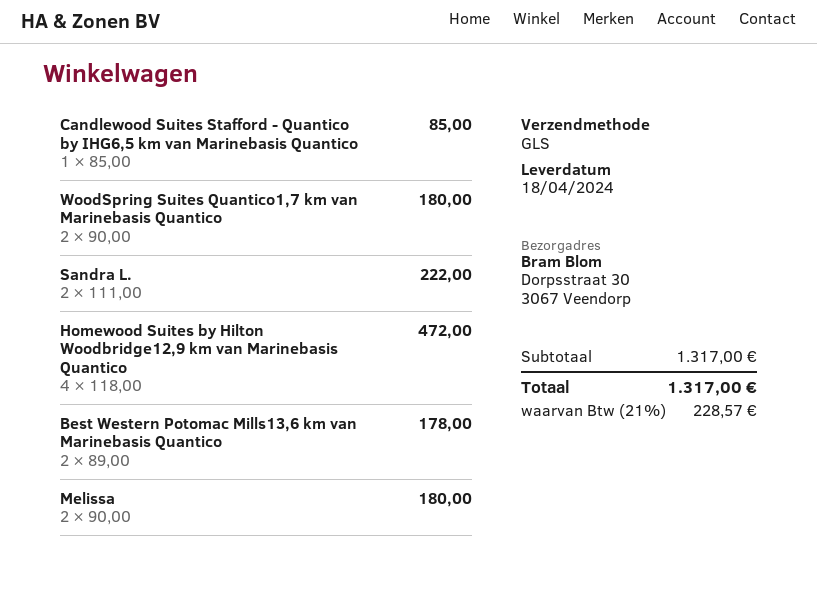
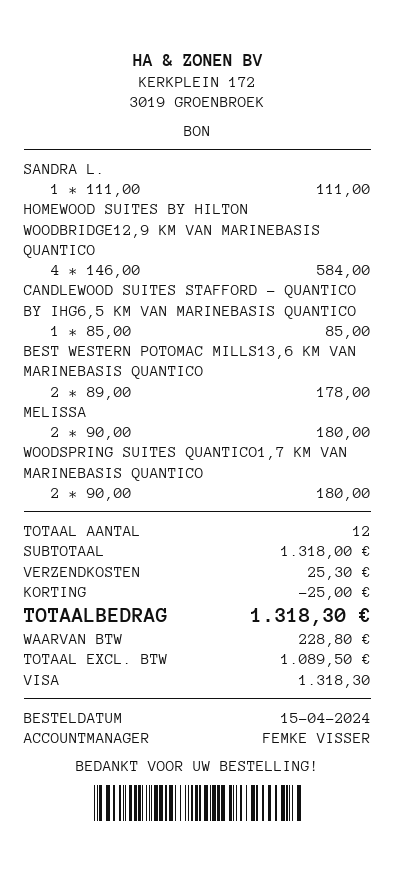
Sandra L.: 2 x 111.00 = 222.00 -> 1 x 111.00 = 111.00
Homewood Suites by Hilton Woodbridge12,9 km van Marinebasis Quantico: 4 x 118.00 = 472.00 -> 4 x 146.00 = 584.00
subtotal: 1317.00 -> 1318.00
discount: none -> 25.00
shipping: none -> 25.30
tax: 228.57 -> 228.80
total: 1317.00 -> 1318.30

